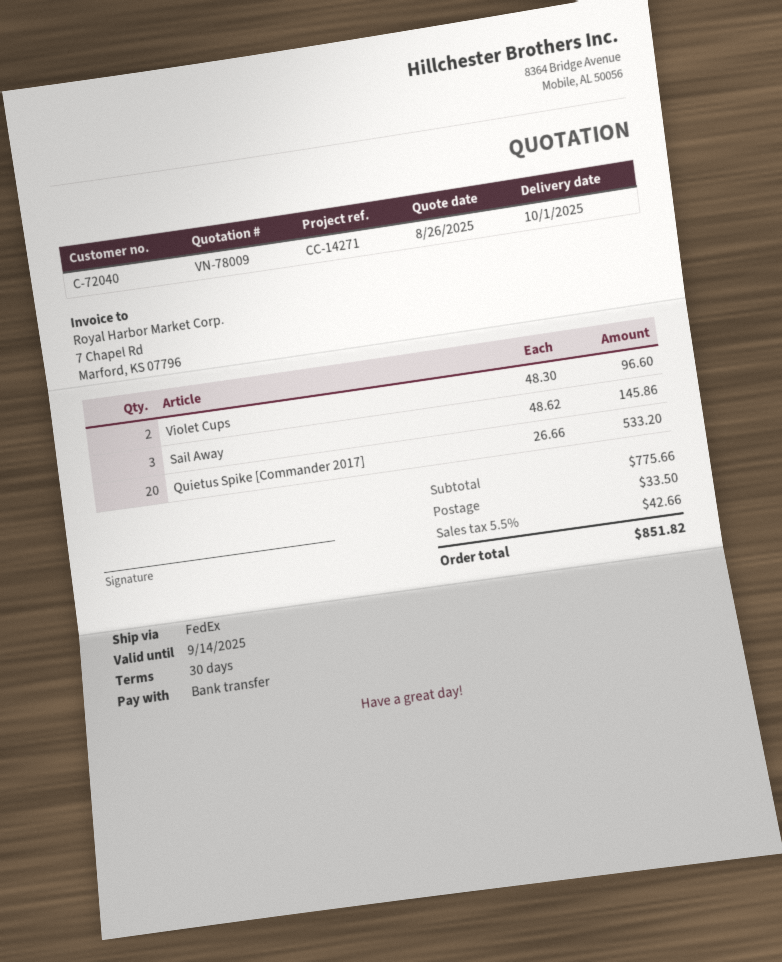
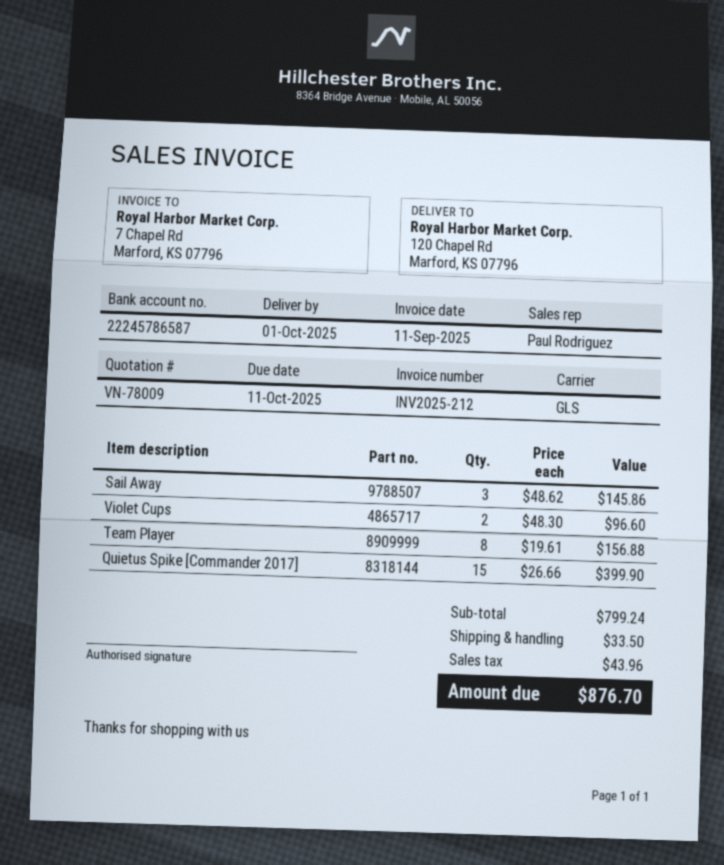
shipping method: FedEx -> GLS
Quietus Spike [Commander 2017]: 20 x 26.66 = 533.20 -> 15 x 26.66 = 399.90
Team Player: none -> 8 x 19.61 = 156.88
subtotal: 775.66 -> 799.24
tax: 42.66 -> 43.96
total: 851.82 -> 876.70

